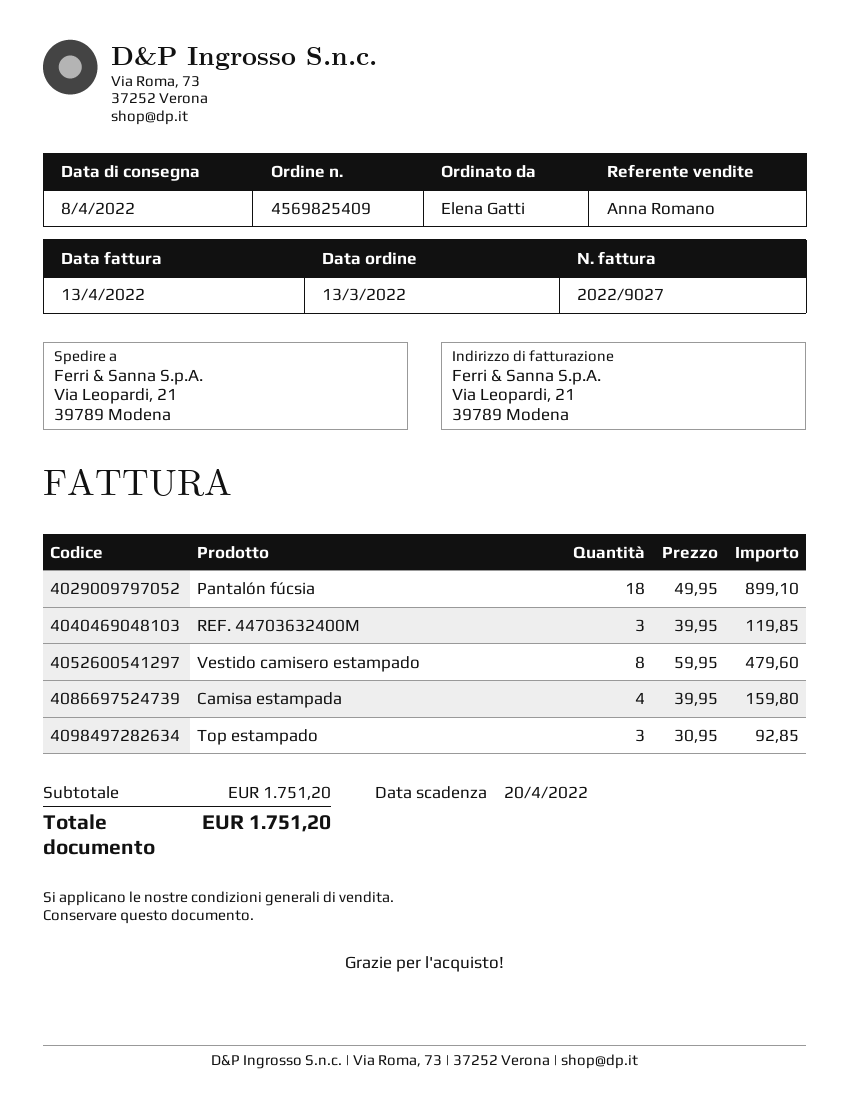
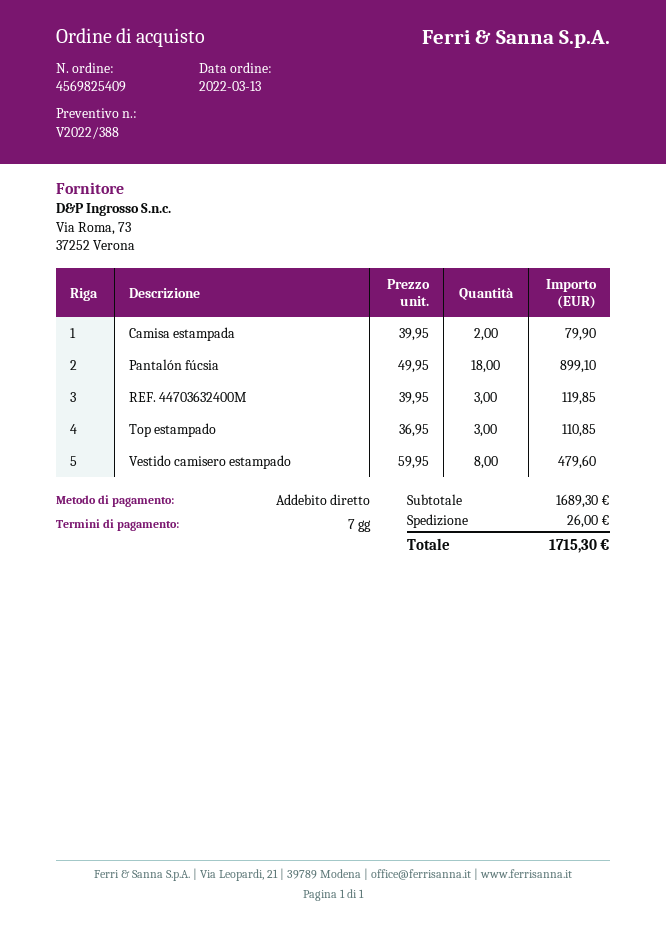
Camisa estampada: 4 x 39.95 = 159.80 -> 2 x 39.95 = 79.90
Top estampado: 3 x 30.95 = 92.85 -> 3 x 36.95 = 110.85
subtotal: 1751.20 -> 1689.30
shipping: none -> 26.00
total: 1751.20 -> 1715.30

